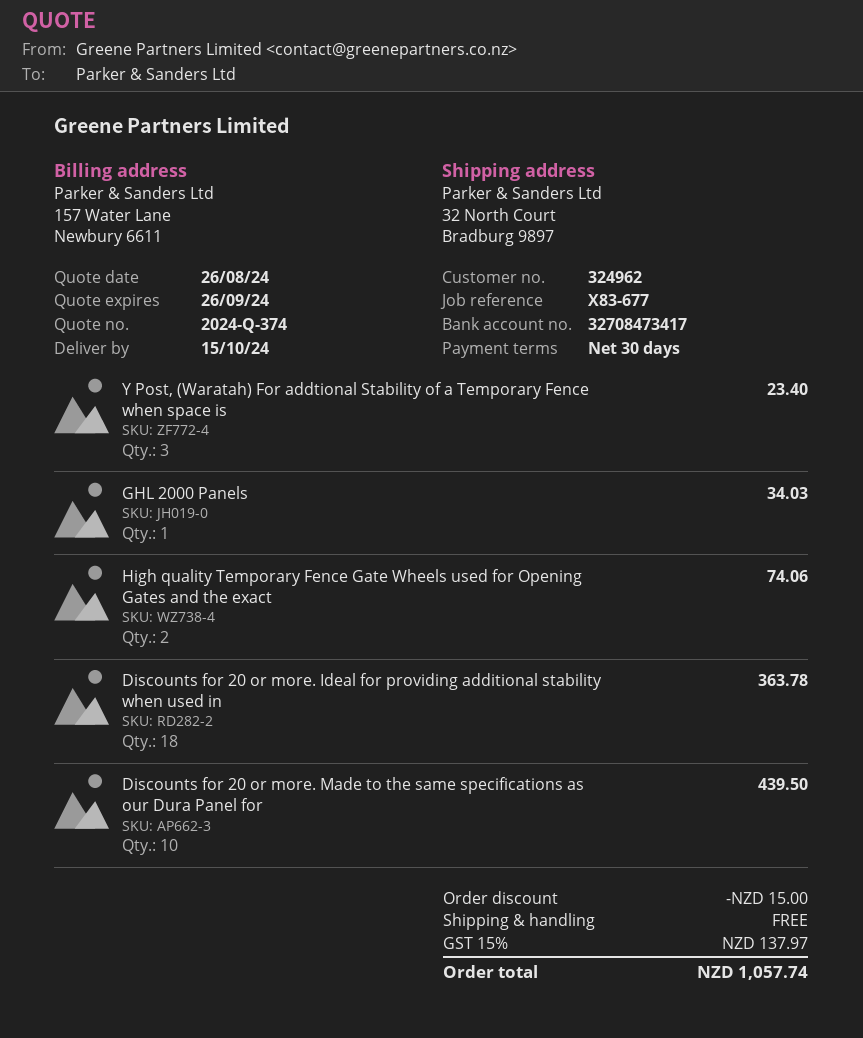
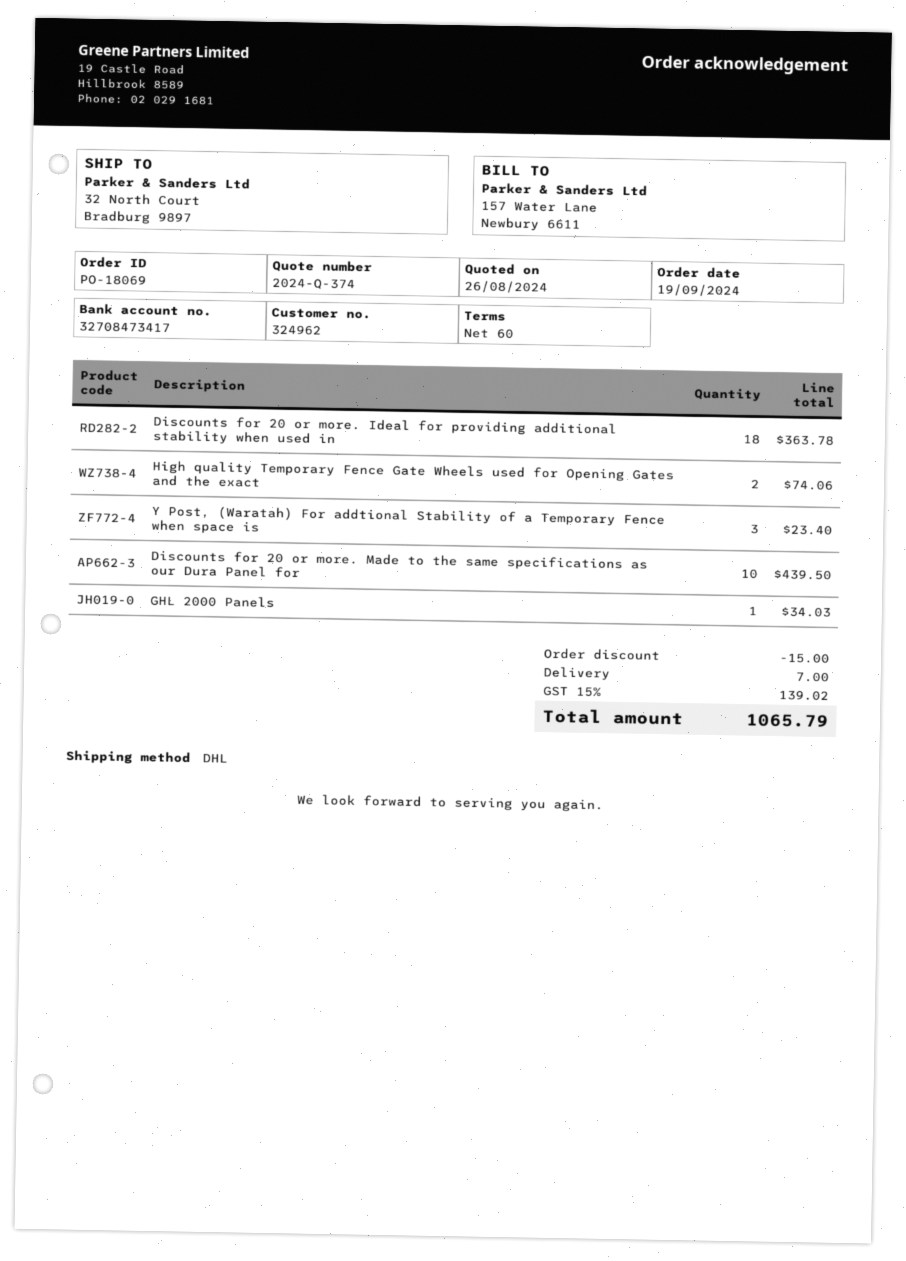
payment terms: 30 days -> 60 days
shipping: 0.00 -> 7.00
tax: 15% = 137.97 -> 15% = 139.02
total: 1057.74 -> 1065.79

